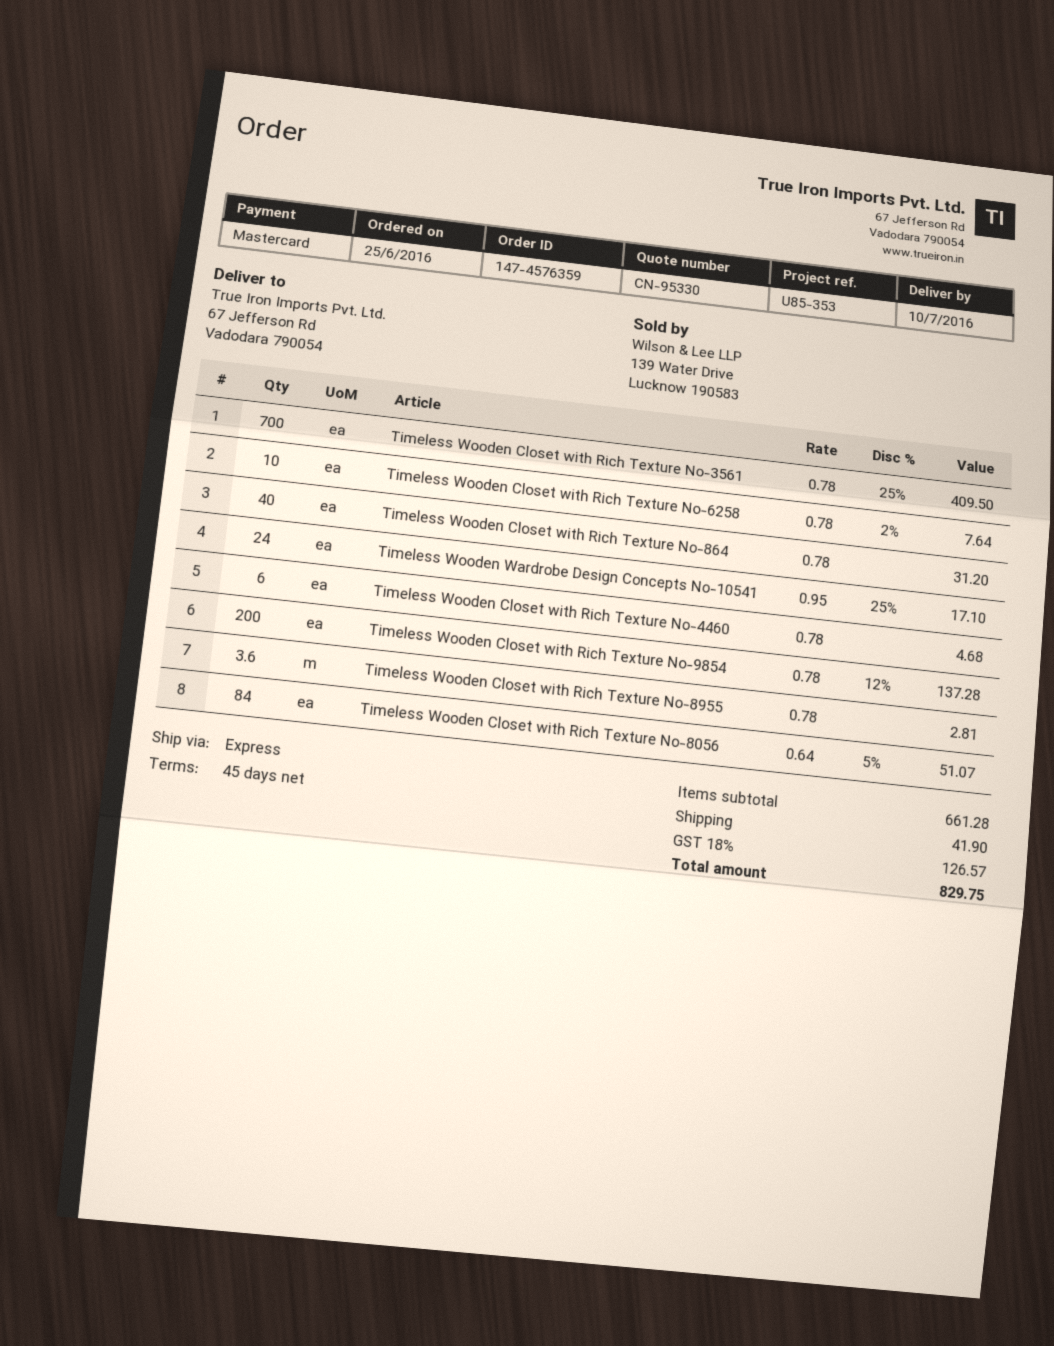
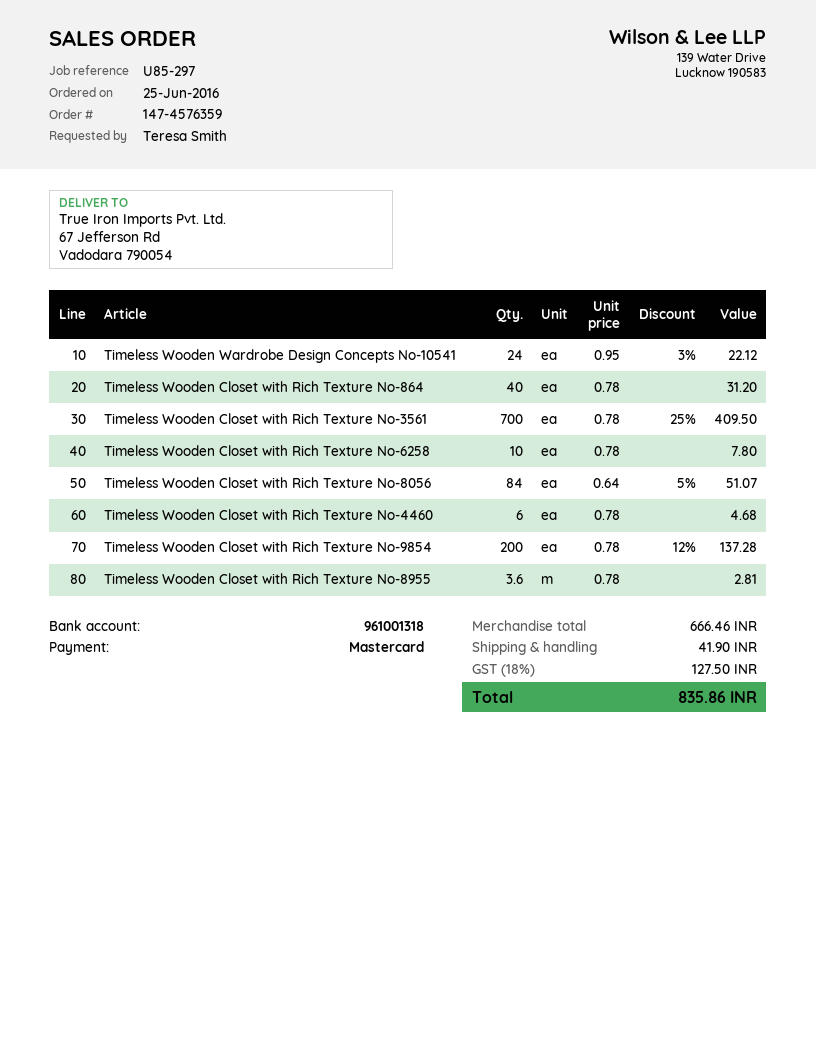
reference: U85-353 -> U85-297
Timeless Wooden Closet with Rich Texture No-6258: 10 x 0.78 - 2% = 7.64 -> 10 x 0.78 = 7.80
Timeless Wooden Wardrobe Design Concepts No-10541: 24 x 0.95 - 25% = 17.10 -> 24 x 0.95 - 3% = 22.12
subtotal: 661.28 -> 666.46
tax: 18% = 126.57 -> 18% = 127.50
total: 829.75 -> 835.86

